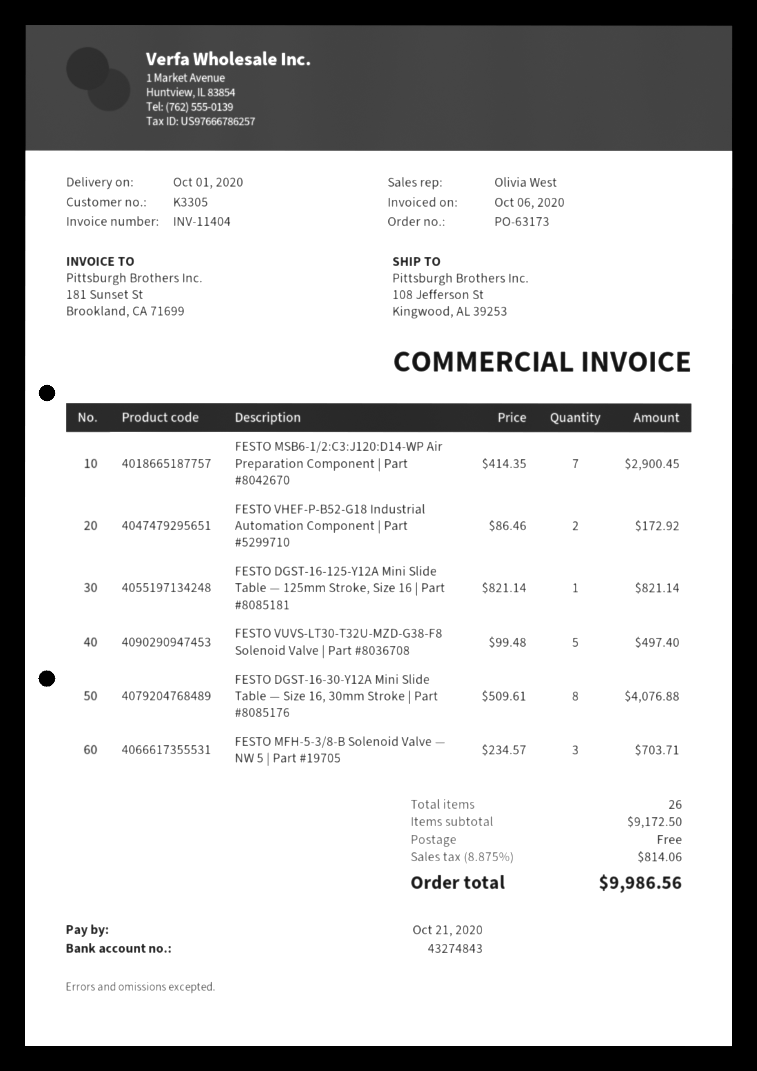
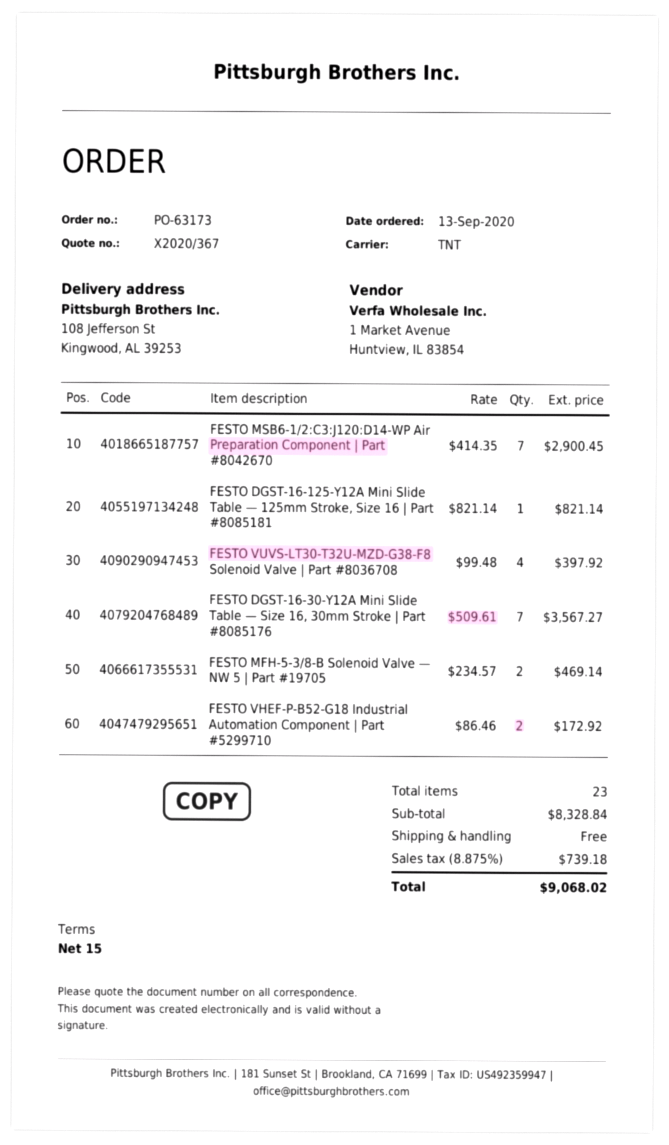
FESTO VUVS-LT30-T32U-MZD-G38-F8 Solenoid Valve | Part #8036708: 5 x 99.48 = 497.40 -> 4 x 99.48 = 397.92
FESTO DGST-16-30-Y12A Mini Slide Table — Size 16, 30mm Stroke | Part #8085176: 8 x 509.61 = 4076.88 -> 7 x 509.61 = 3567.27
FESTO MFH-5-3/8-B Solenoid Valve — NW 5 | Part #19705: 3 x 234.57 = 703.71 -> 2 x 234.57 = 469.14
total quantity: 26 -> 23
subtotal: 9172.50 -> 8328.84
tax: 8.875% = 814.06 -> 8.875% = 739.18
total: 9986.56 -> 9068.02

